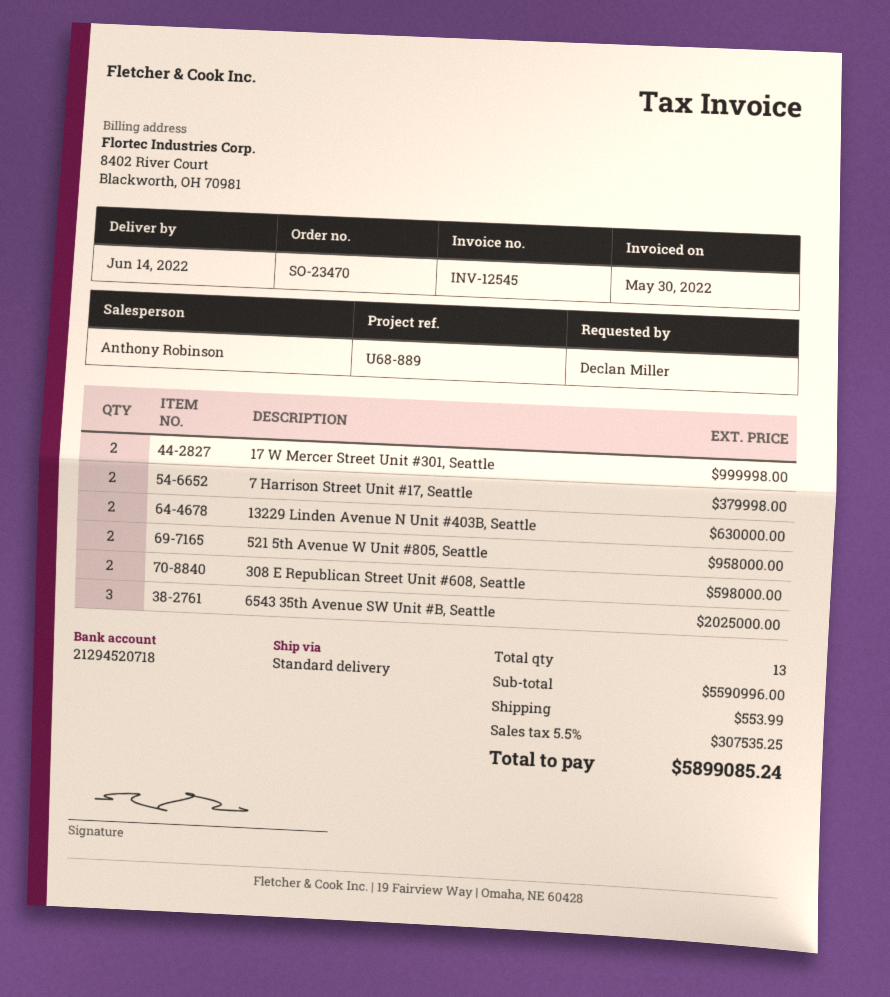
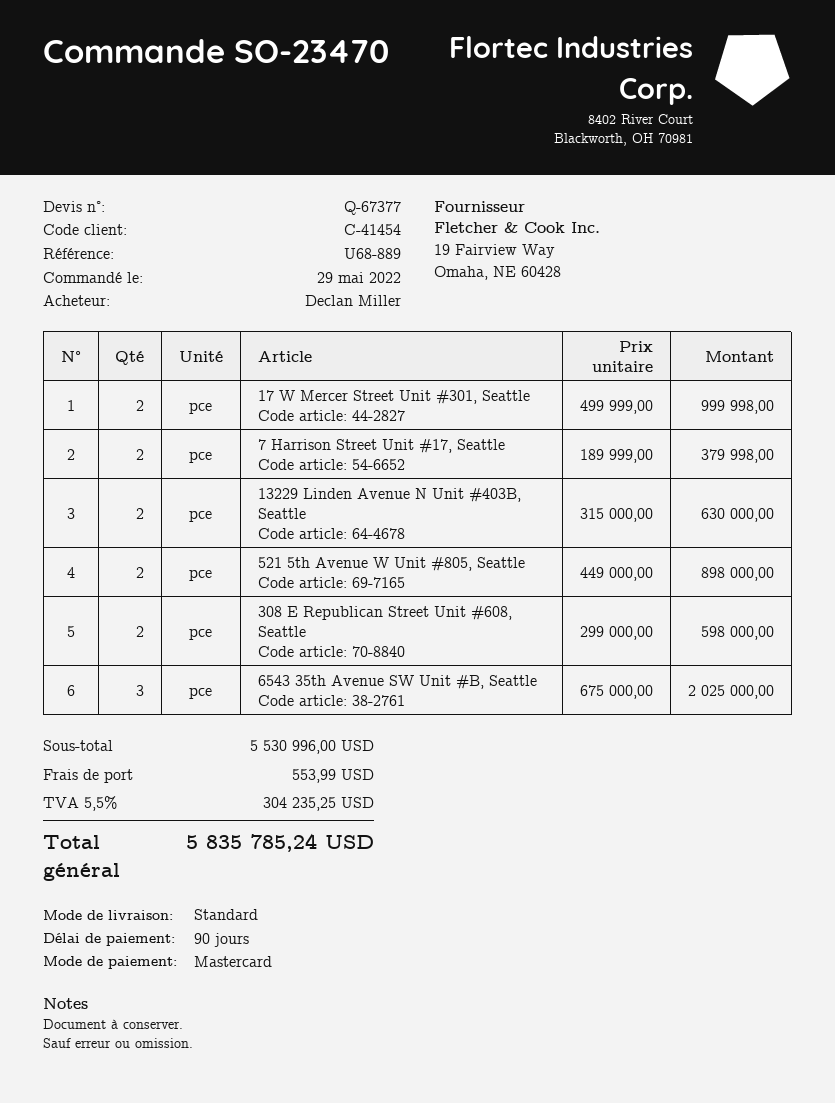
521 5th Avenue W Unit #805, Seattle: 2 for 958000.00 -> 2 for 898000.00
subtotal: 5590996.00 -> 5530996.00
tax: 5.5% = 307535.25 -> 5.5% = 304235.25
total: 5899085.24 -> 5835785.24

